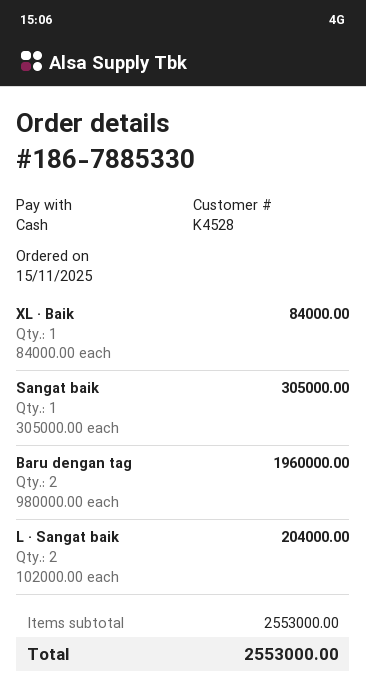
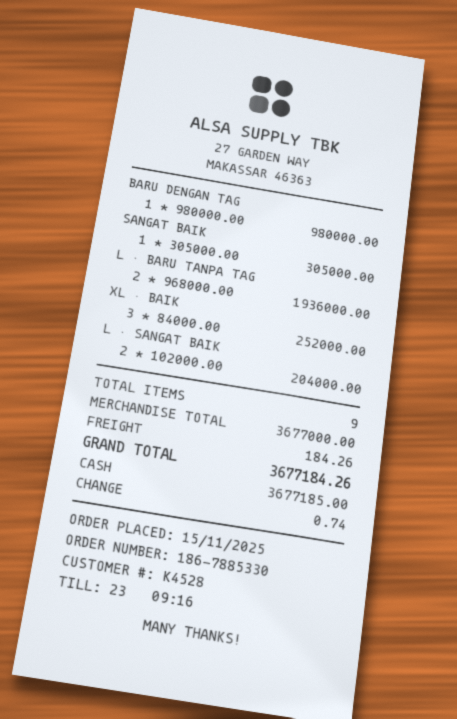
XL · Baik: 1 x 84000.00 = 84000.00 -> 3 x 84000.00 = 252000.00
Baru dengan tag: 2 x 980000.00 = 1960000.00 -> 1 x 980000.00 = 980000.00
L · BARU TANPA TAG: none -> 2 x 968000.00 = 1936000.00
subtotal: 2553000.00 -> 3677000.00
shipping: none -> 184.26
total: 2553000.00 -> 3677184.26

